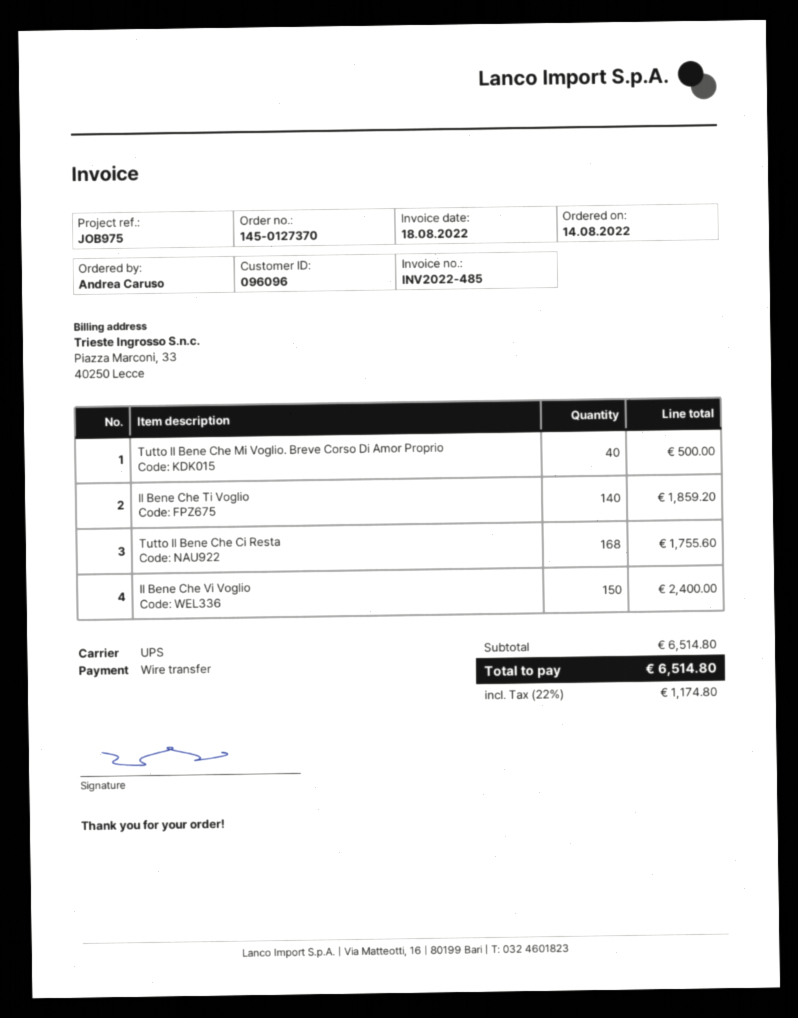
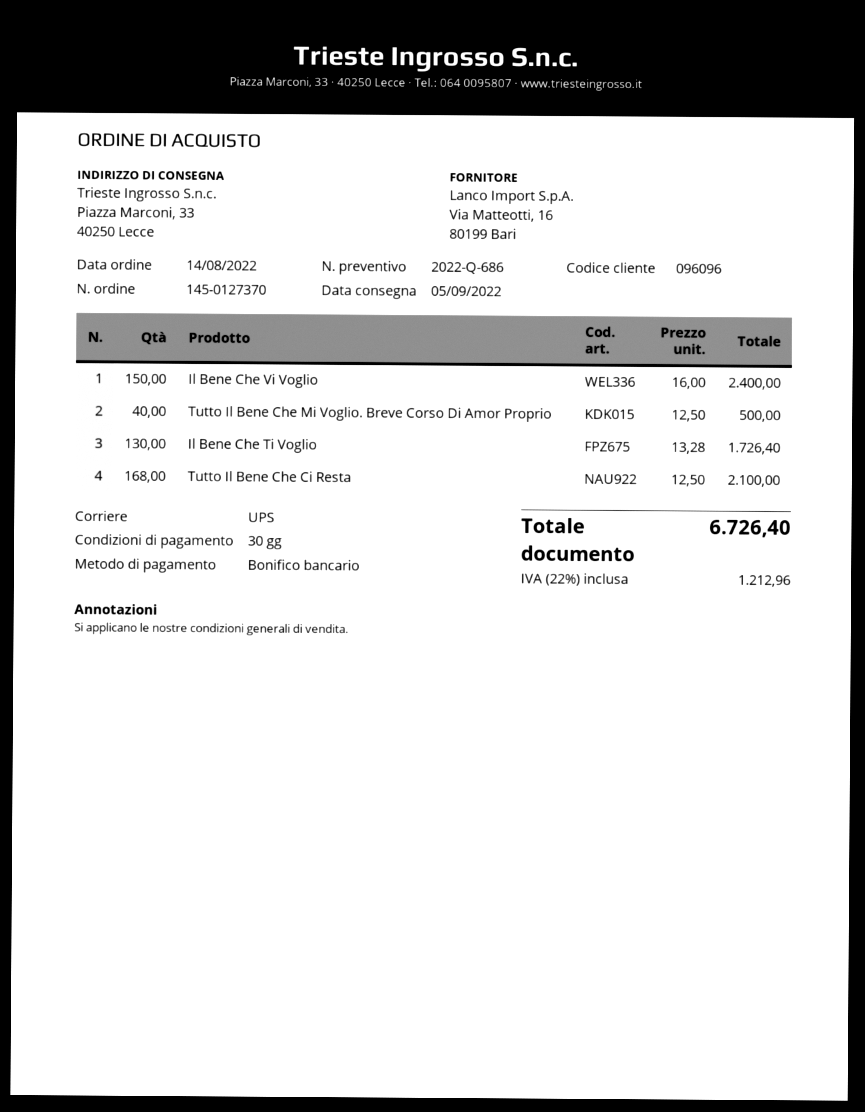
Il Bene Che Ti Voglio: 140 for 1859.20 -> 130 for 1726.40
Tutto Il Bene Che Ci Resta: 168 for 1755.60 -> 168 for 2100.00
tax: 22% = 1174.80 -> 22% = 1212.96
total: 6514.80 -> 6726.40

